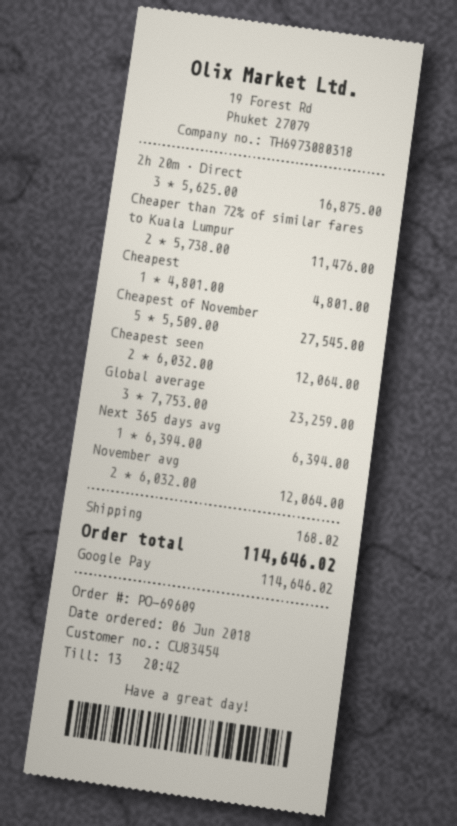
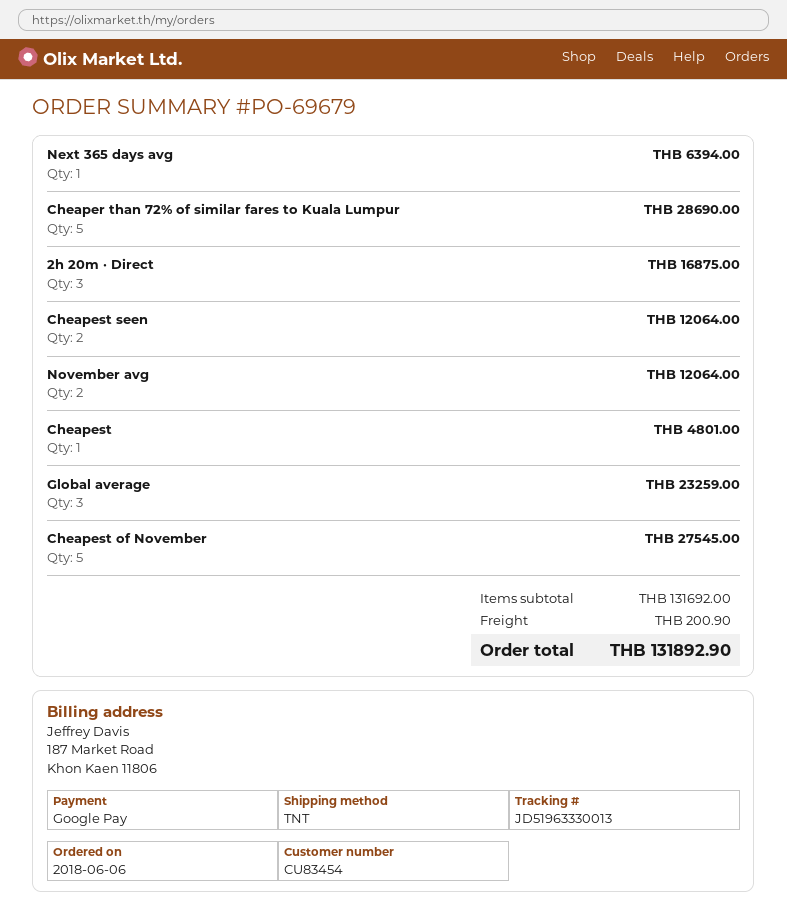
order number: PO-69609 -> PO-69679
Cheaper than 72% of similar fares to Kuala Lumpur: 2 for 11476.00 -> 5 for 28690.00
shipping: 168.02 -> 200.90
total: 114646.02 -> 131892.90

